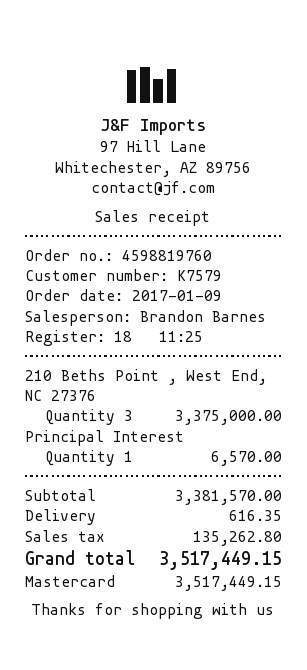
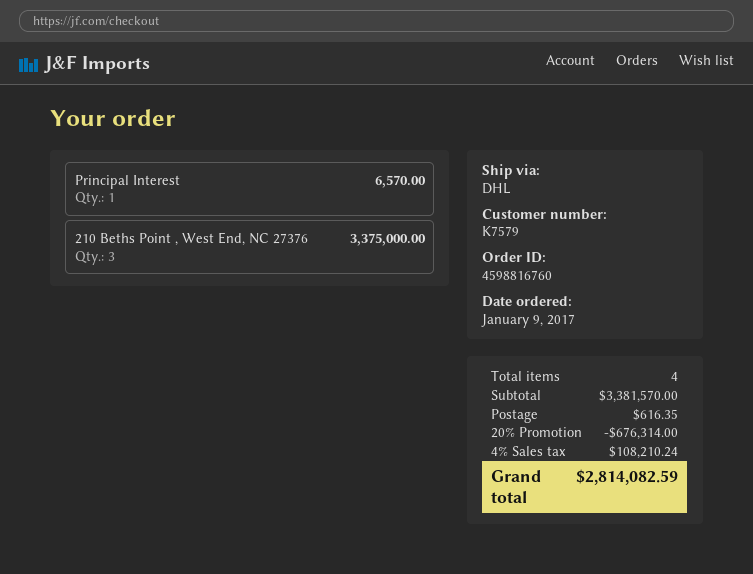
order number: 4598819760 -> 4598816760
discount: none -> 20% = 676314.00
tax: 135262.80 -> 108210.24
total: 3517449.15 -> 2814082.59

